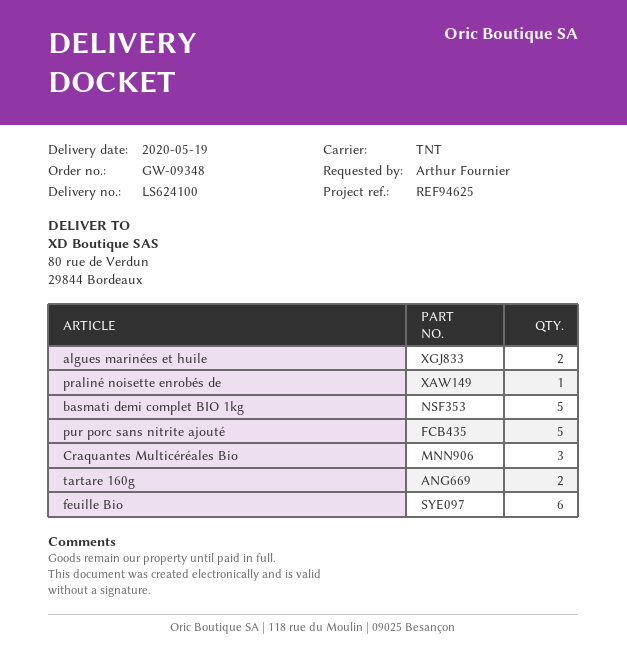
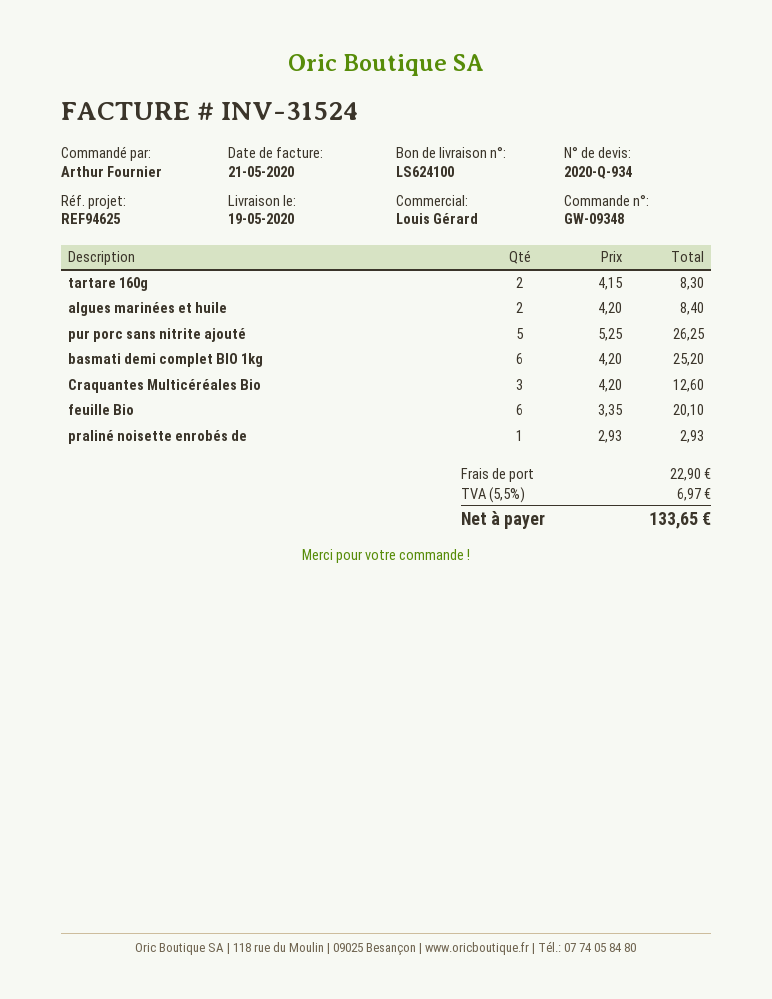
basmati demi complet BIO 1kg: 5 -> 6

